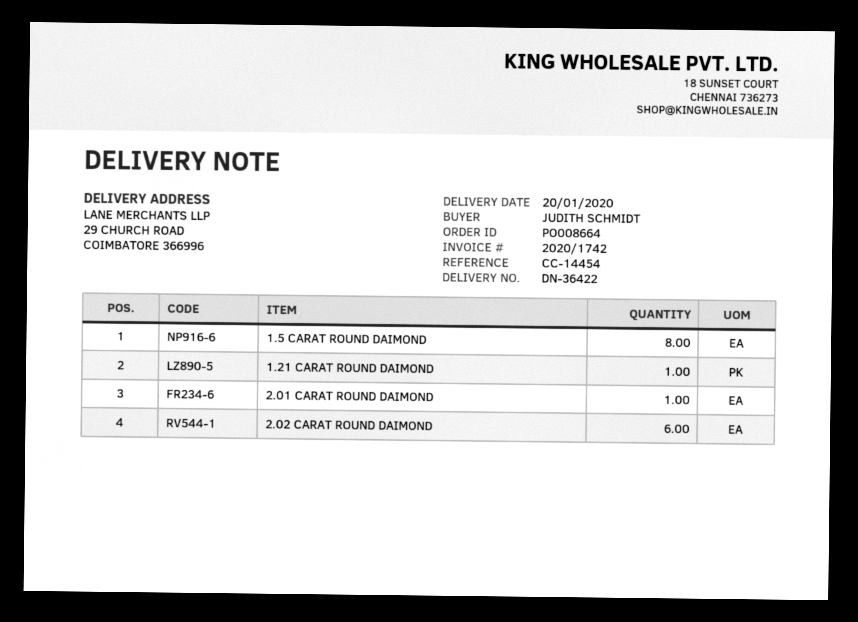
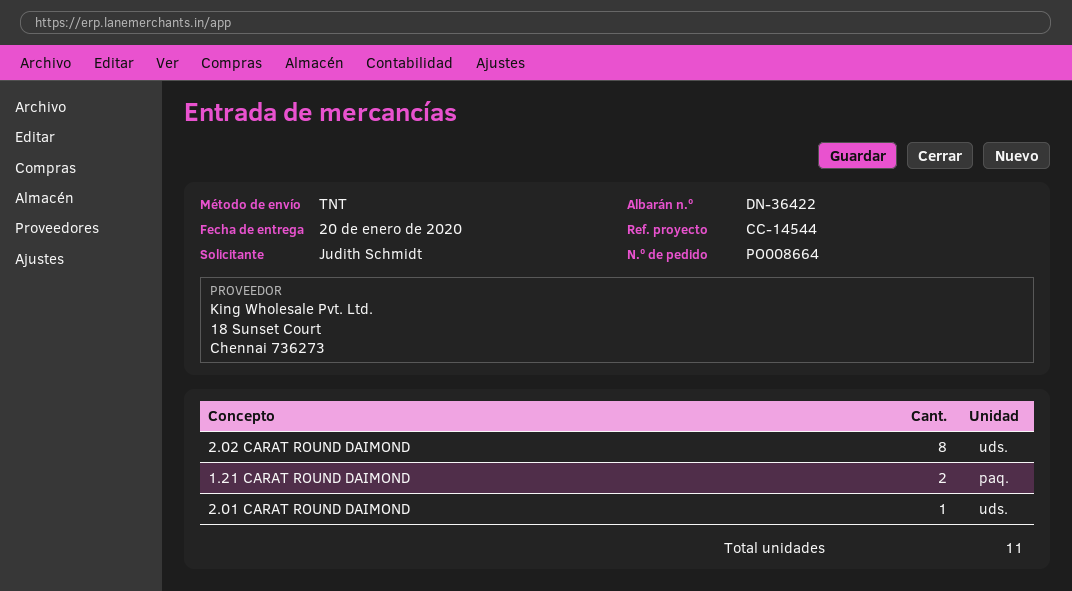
reference: CC-14454 -> CC-14544
1.5 CARAT ROUND DAIMOND: 8 -> none
1.21 CARAT ROUND DAIMOND: 1 -> 2
2.02 CARAT ROUND DAIMOND: 6 -> 8

